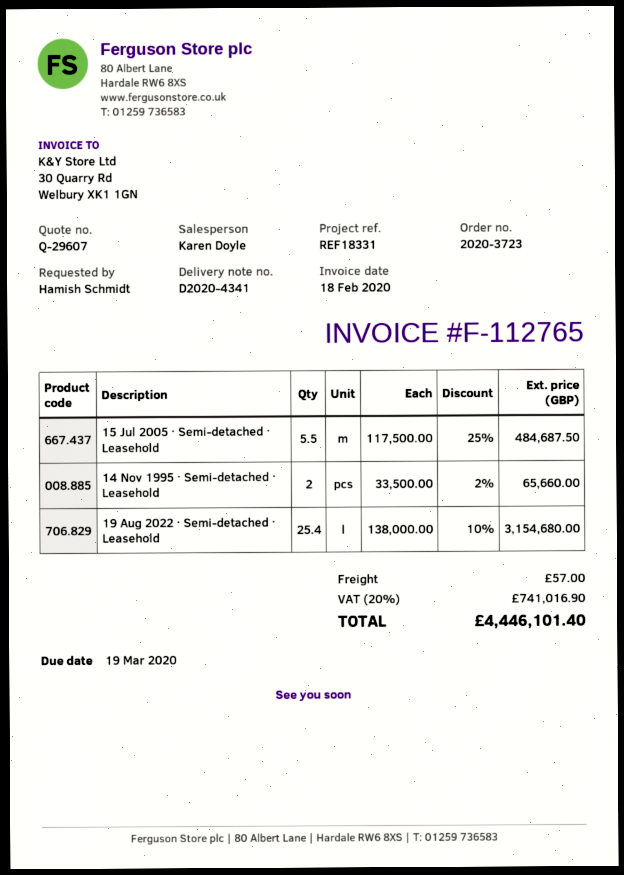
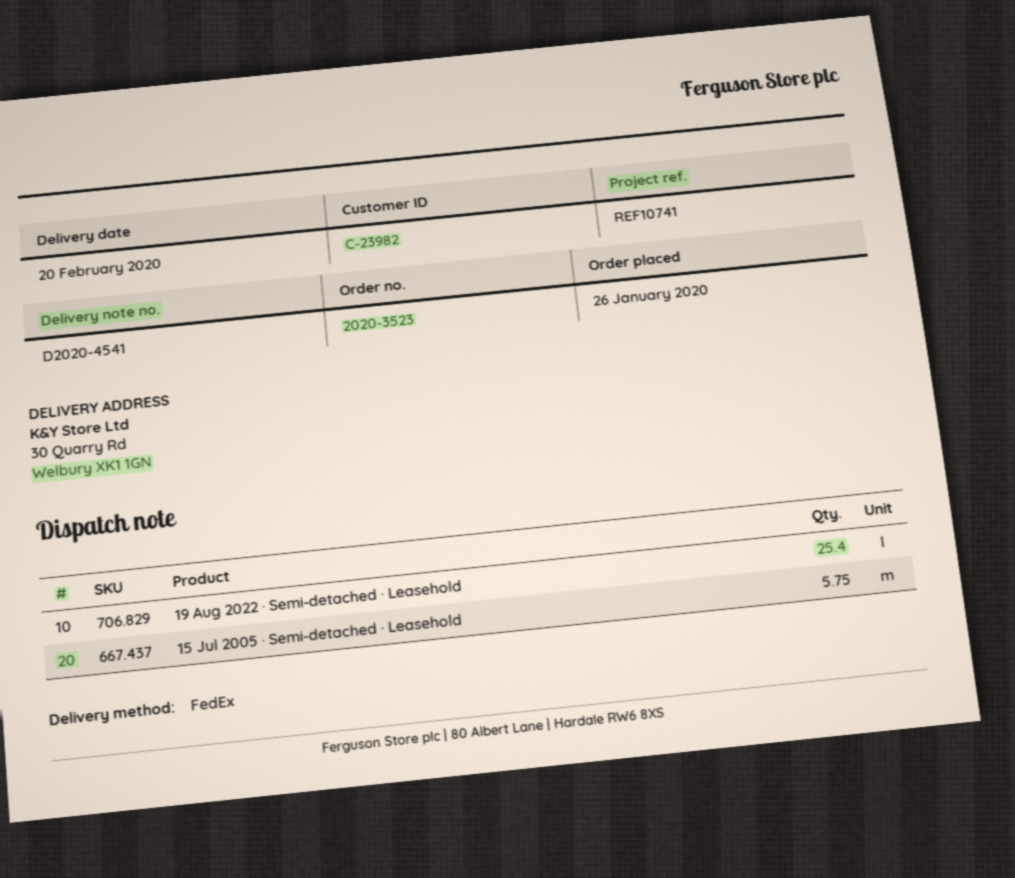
order number: 2020-3723 -> 2020-3523
delivery note number: D2020-4341 -> D2020-4541
reference: REF18331 -> REF10741
15 Jul 2005 · Semi-detached · Leasehold: 5.5 -> 5.75
14 Nov 1995 · Semi-detached · Leasehold: 2 -> none

